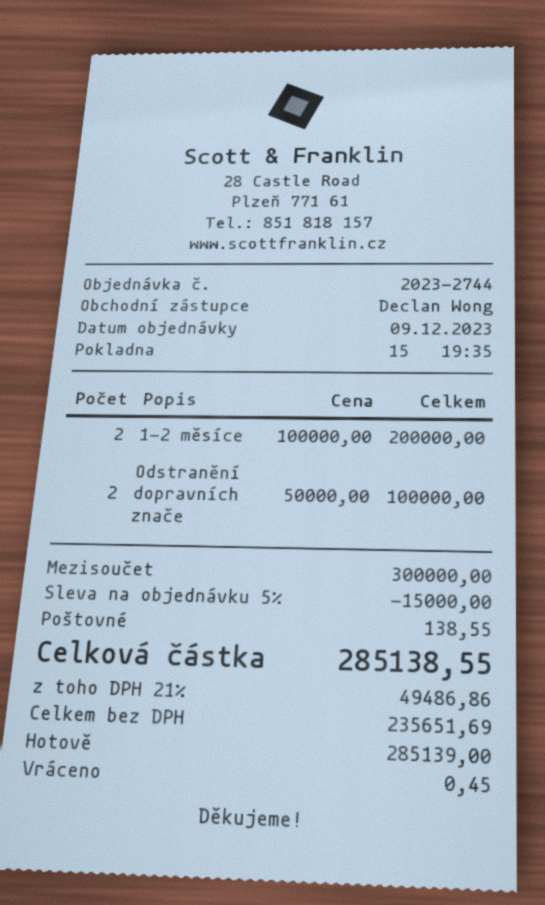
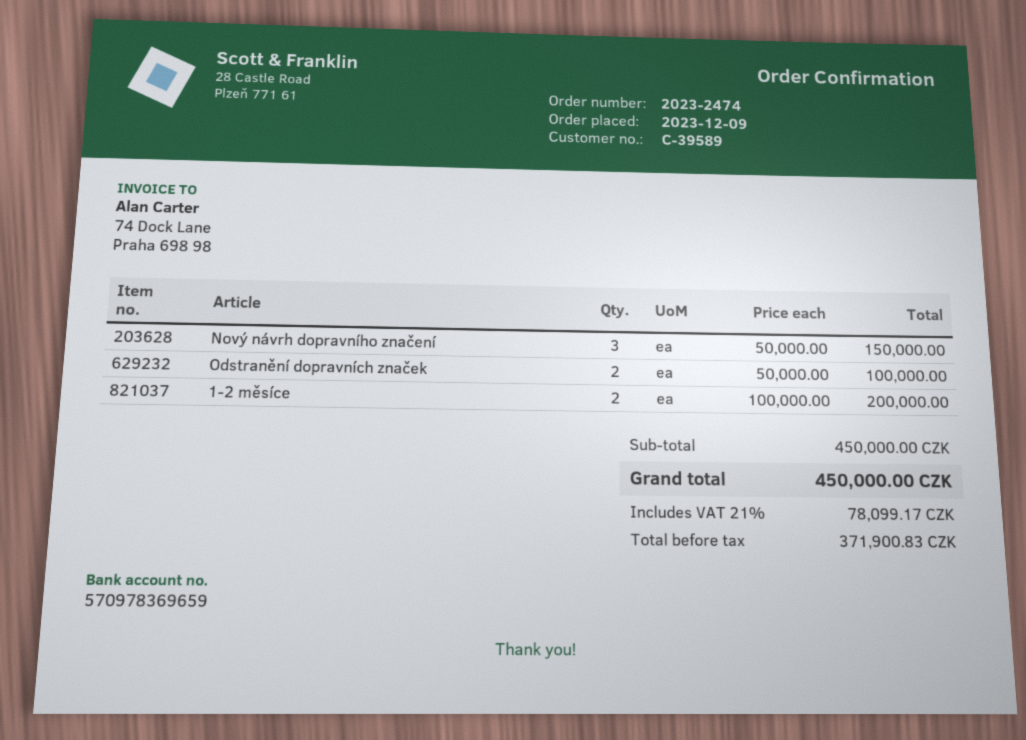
order number: 2023-2744 -> 2023-2474
Nový návrh dopravního značení: none -> 3 x 50000.00 = 150000.00
subtotal: 300000.00 -> 450000.00
discount: 5% = 15000.00 -> none
shipping: 138.55 -> none
net: 235651.69 -> 371900.83
tax: 21% = 49486.86 -> 21% = 78099.17
total: 285138.55 -> 450000.00

